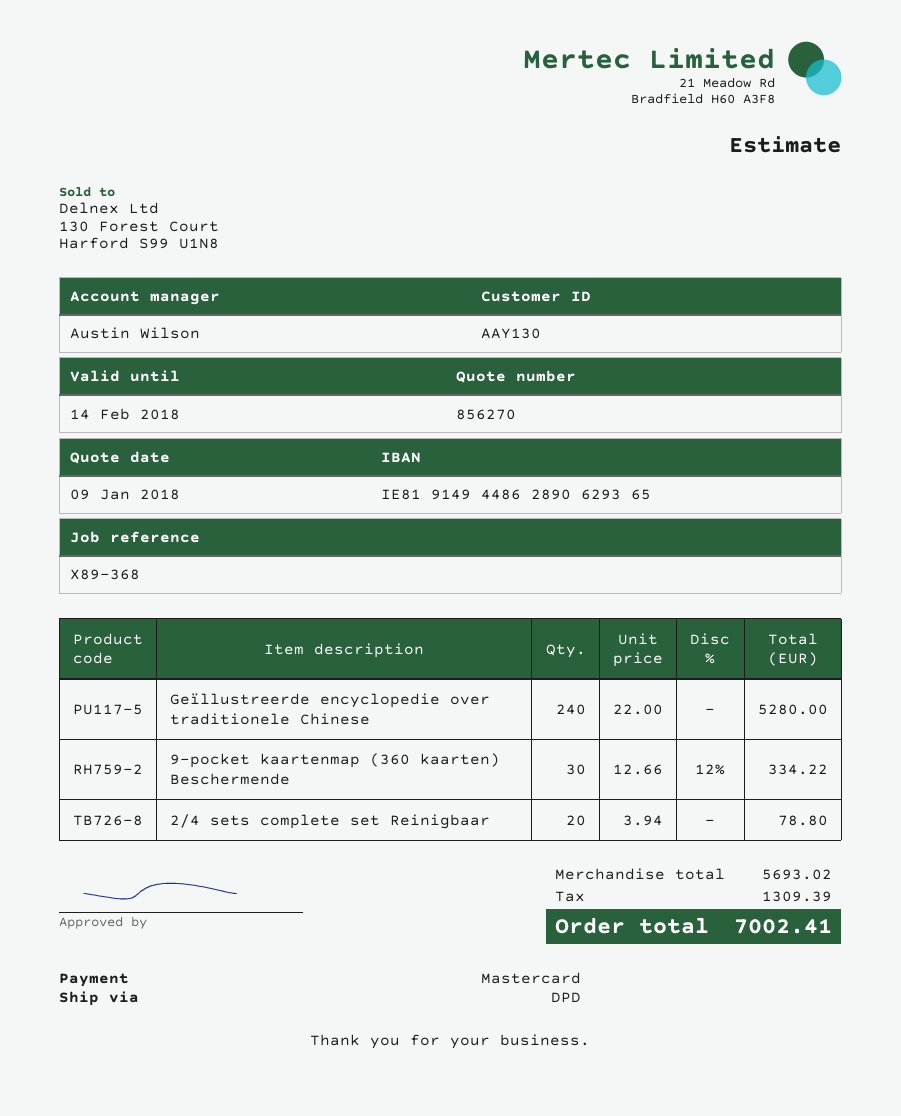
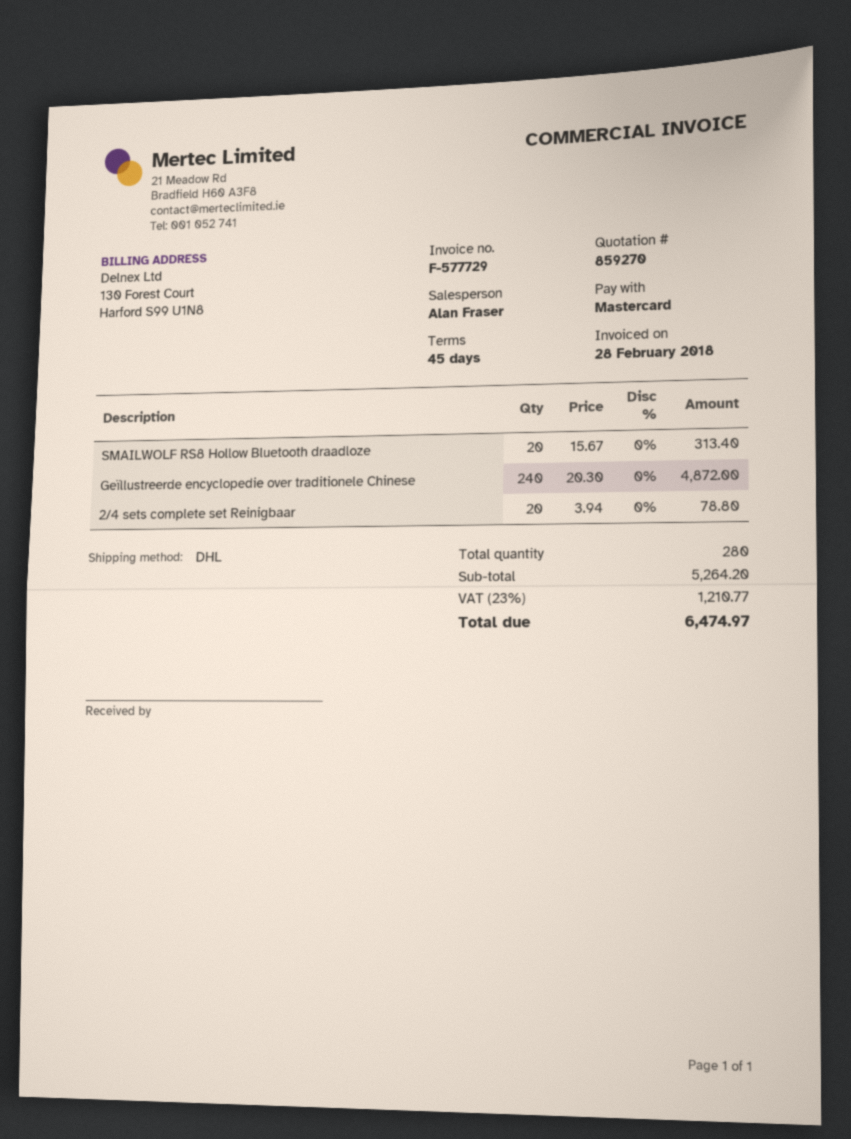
quote number: 856270 -> 859270
sales rep: Austin Wilson -> Alan Fraser
shipping method: DPD -> DHL
Geïllustreerde encyclopedie over traditionele Chinese: 240 x 22.00 = 5280.00 -> 240 x 20.30 = 4872.00
9-pocket kaartenmap (360 kaarten) Beschermende: 30 x 12.66 - 12% = 334.22 -> none
SMAILWOLF RS8 Hollow Bluetooth draadloze: none -> 20 x 15.67 = 313.40
subtotal: 5693.02 -> 5264.20
tax: 1309.39 -> 1210.77
total: 7002.41 -> 6474.97

